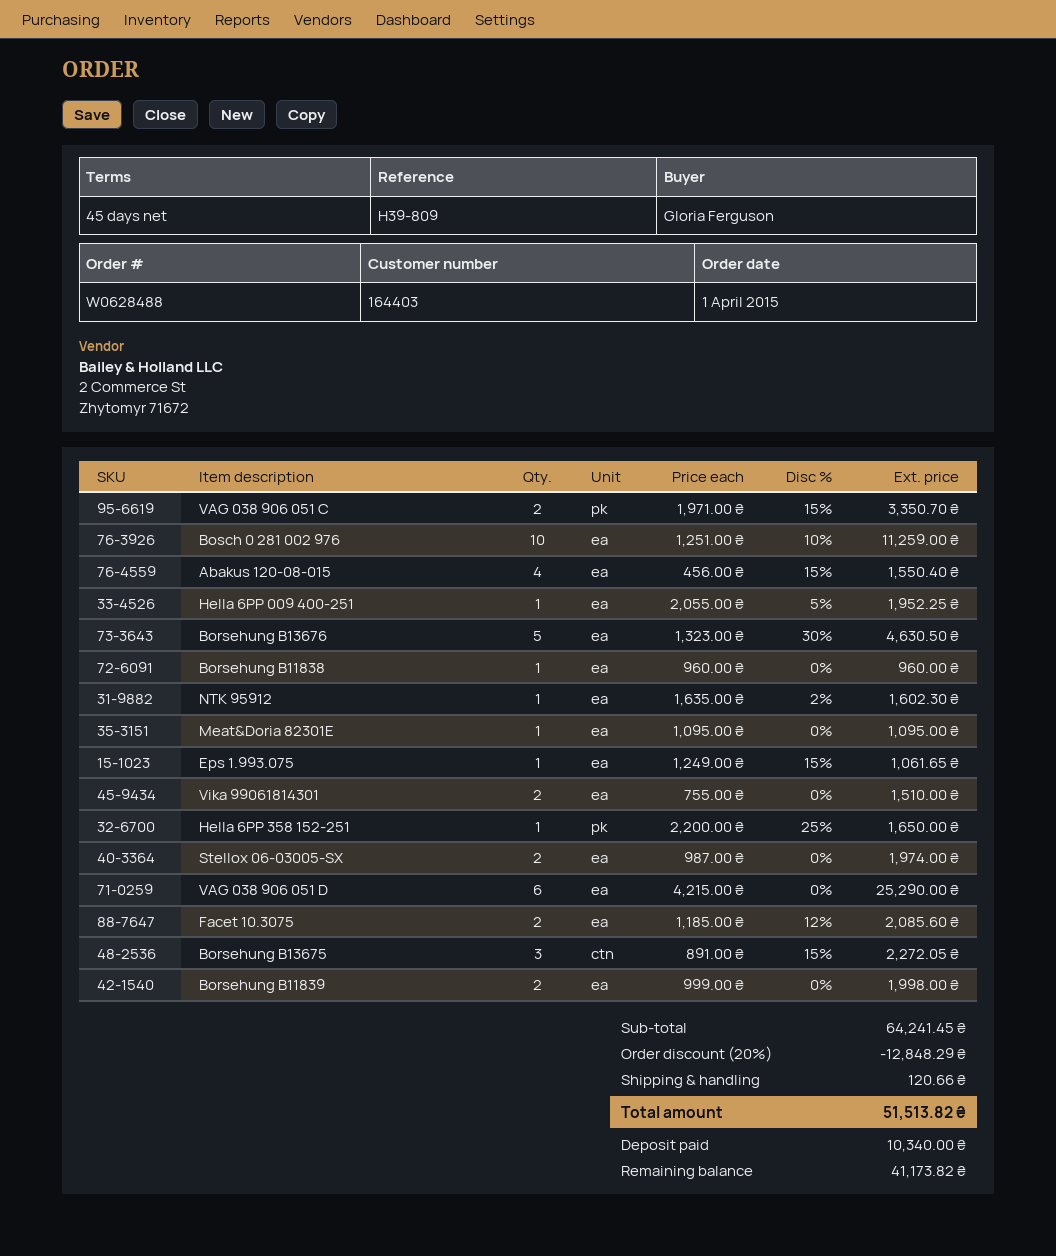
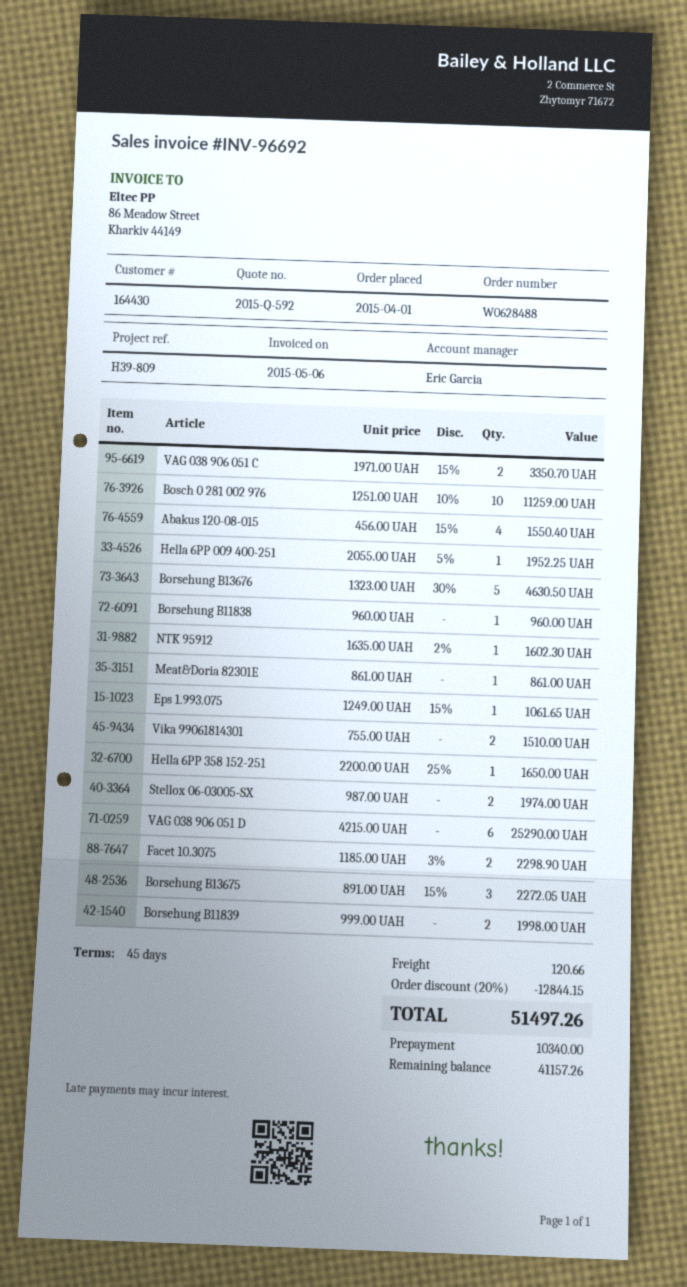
customer number: 164403 -> 164430
Meat&Doria 82301E: 1 x 1095.00 = 1095.00 -> 1 x 861.00 = 861.00
Facet 10.3075: 2 x 1185.00 - 12% = 2085.60 -> 2 x 1185.00 - 3% = 2298.90
discount: 20% = 12848.29 -> 20% = 12844.15
total: 51513.82 -> 51497.26
balance: 41173.82 -> 41157.26

